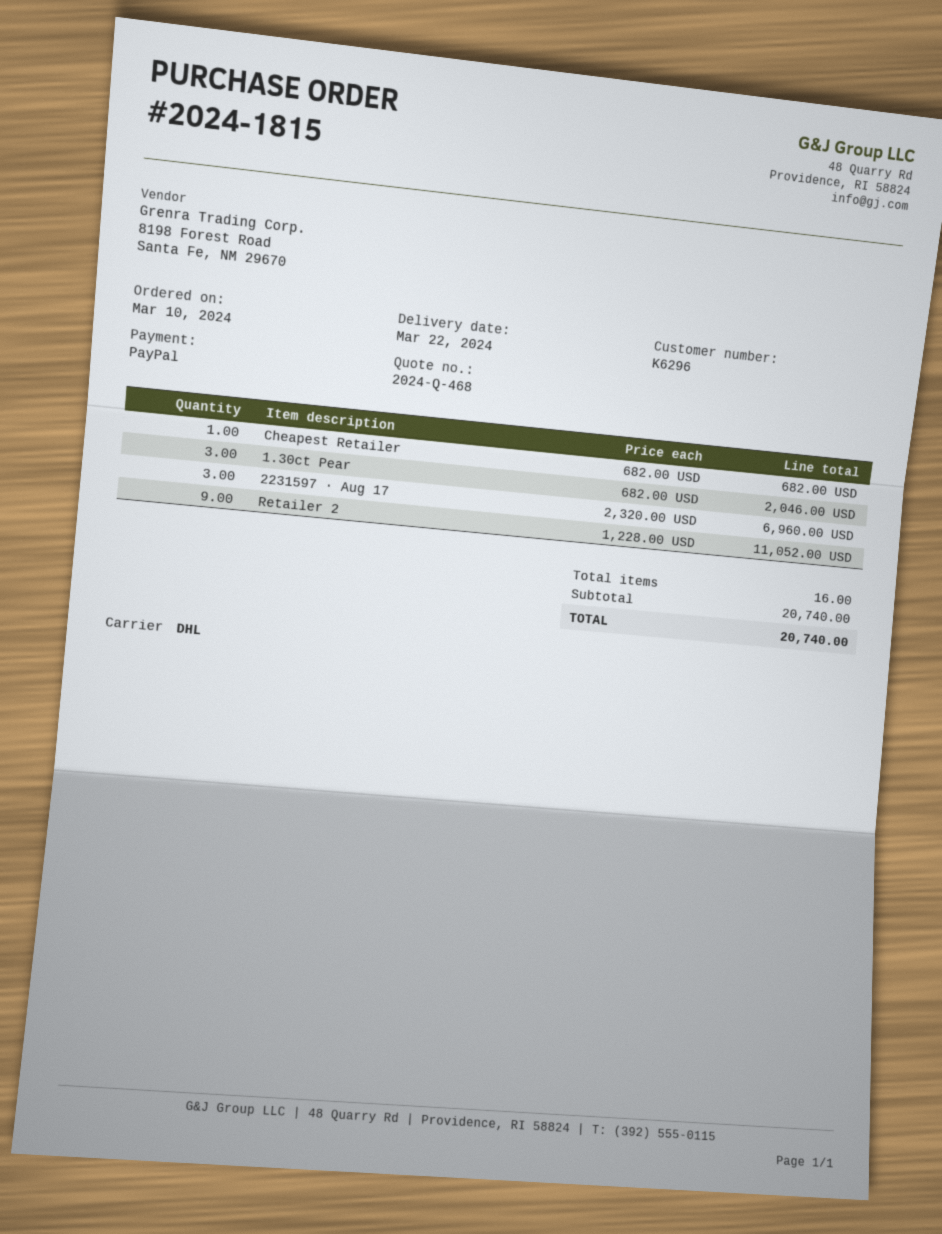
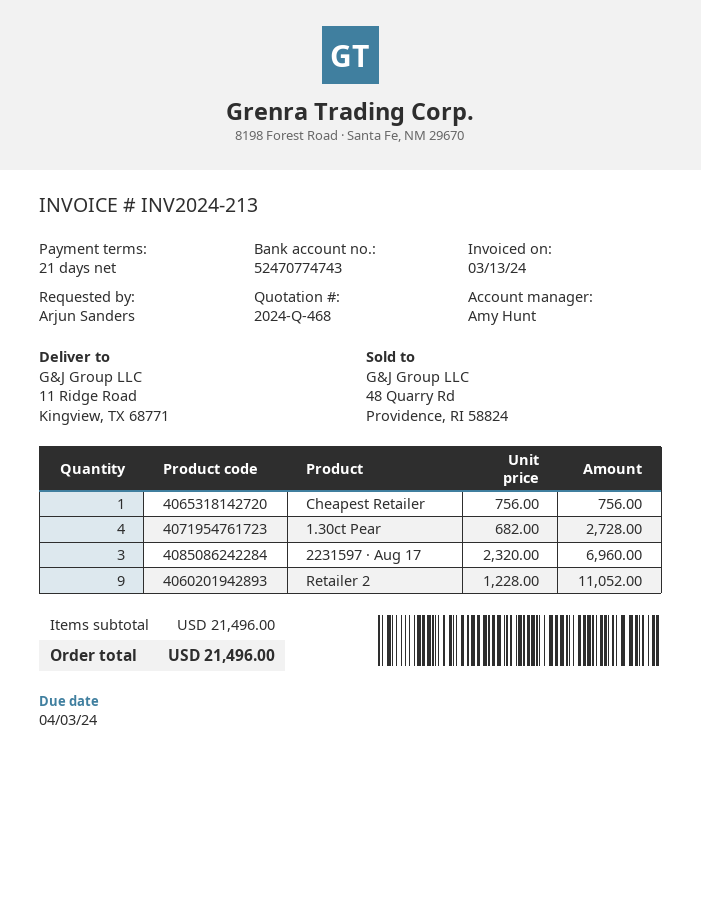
Cheapest Retailer: 1 x 682.00 = 682.00 -> 1 x 756.00 = 756.00
1.30ct Pear: 3 x 682.00 = 2046.00 -> 4 x 682.00 = 2728.00
subtotal: 20740.00 -> 21496.00
total: 20740.00 -> 21496.00

